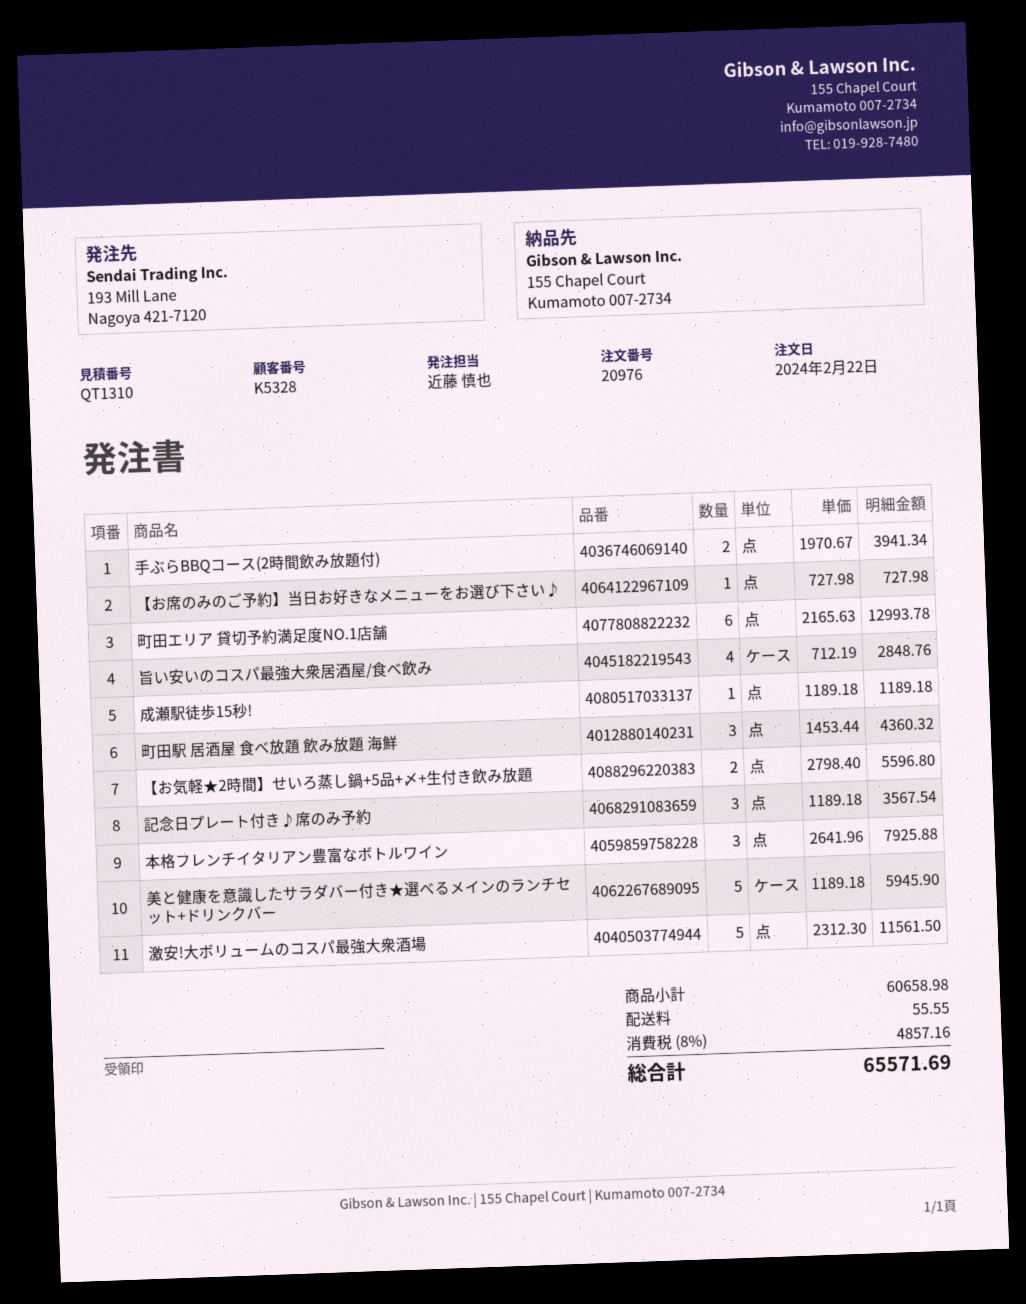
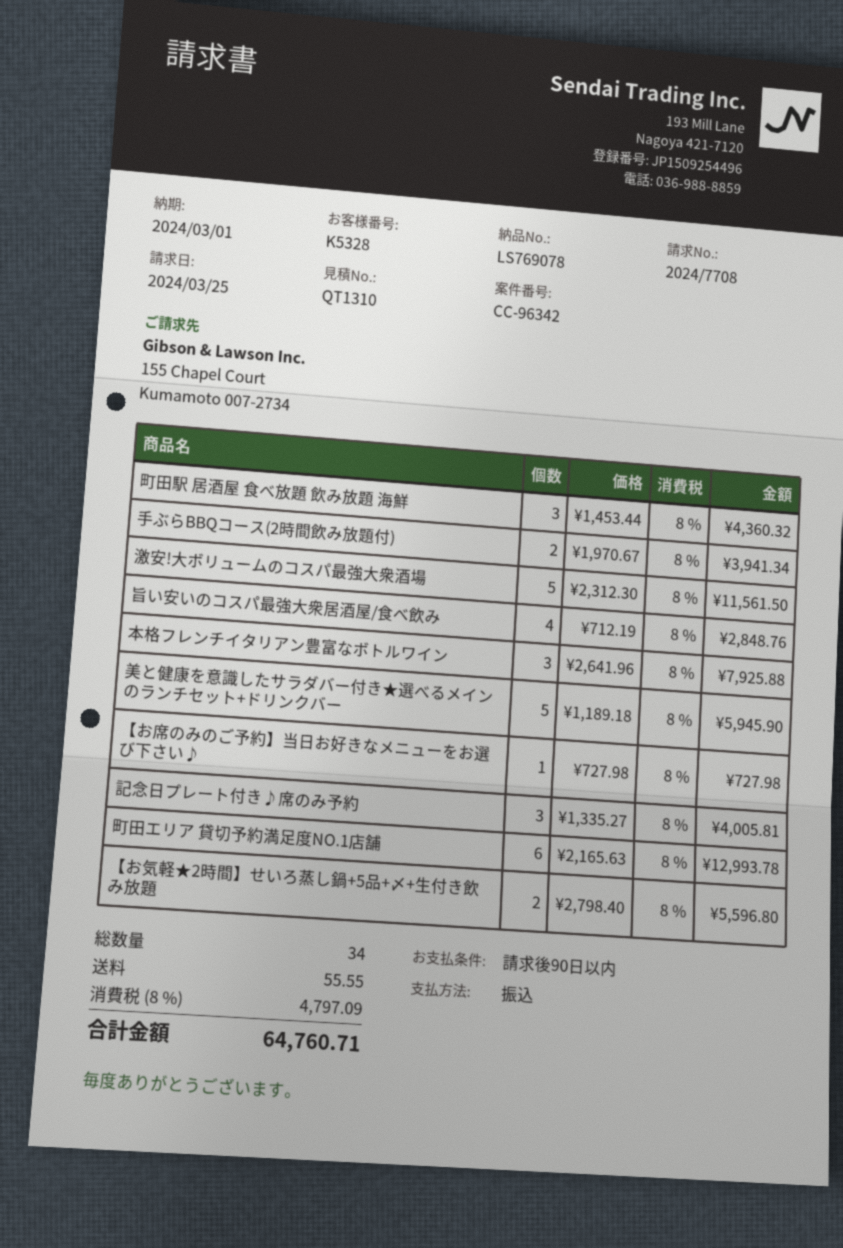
成瀬駅徒歩15秒!: 1 x 1189.18 = 1189.18 -> none
記念日プレート付き♪席のみ予約: 3 x 1189.18 = 3567.54 -> 3 x 1335.27 = 4005.81
tax: 8% = 4857.16 -> 8% = 4797.09
total: 65571.69 -> 64760.71

